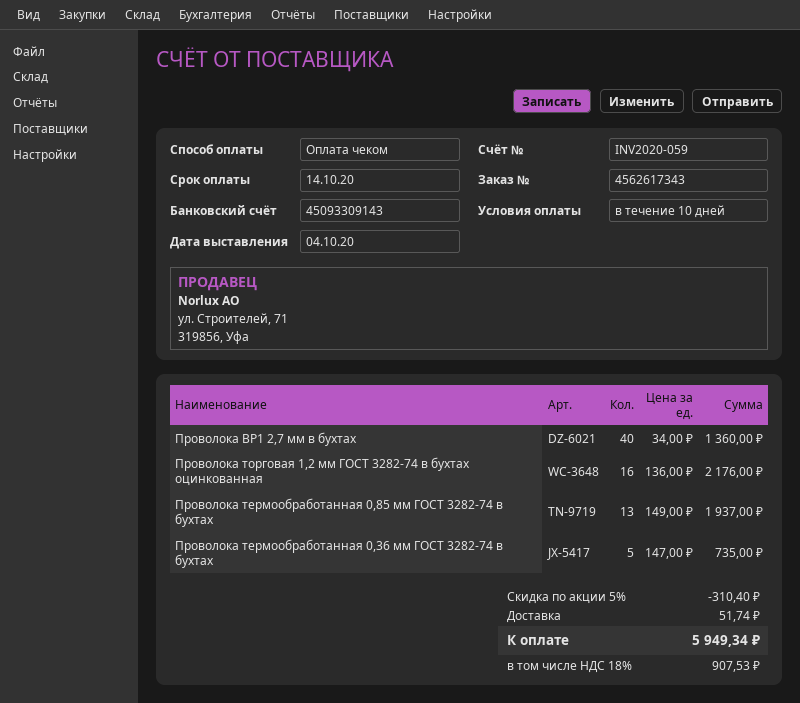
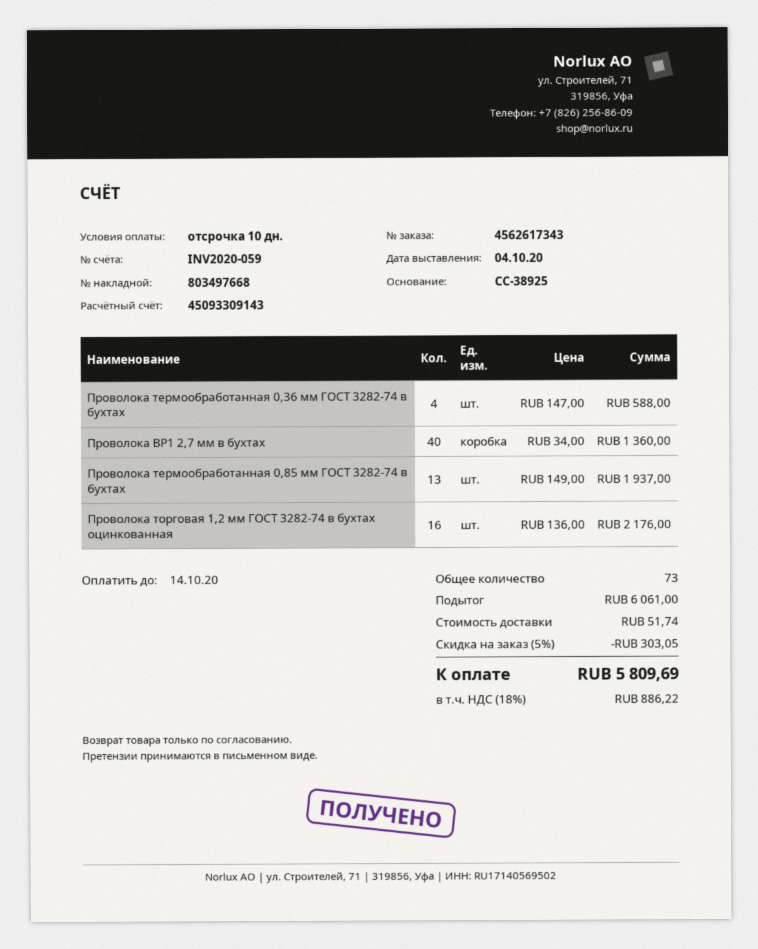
Проволока термообработанная 0,36 мм ГОСТ 3282-74 в бухтах: 5 x 147.00 = 735.00 -> 4 x 147.00 = 588.00
discount: 5% = 310.40 -> 5% = 303.05
tax: 18% = 907.53 -> 18% = 886.22
total: 5949.34 -> 5809.69

